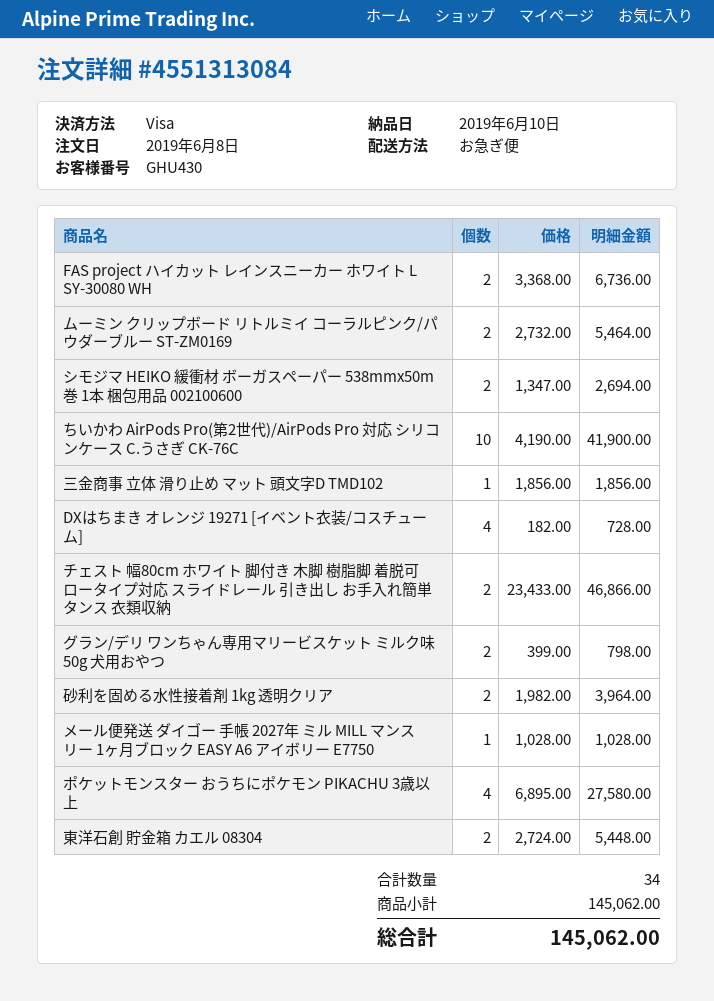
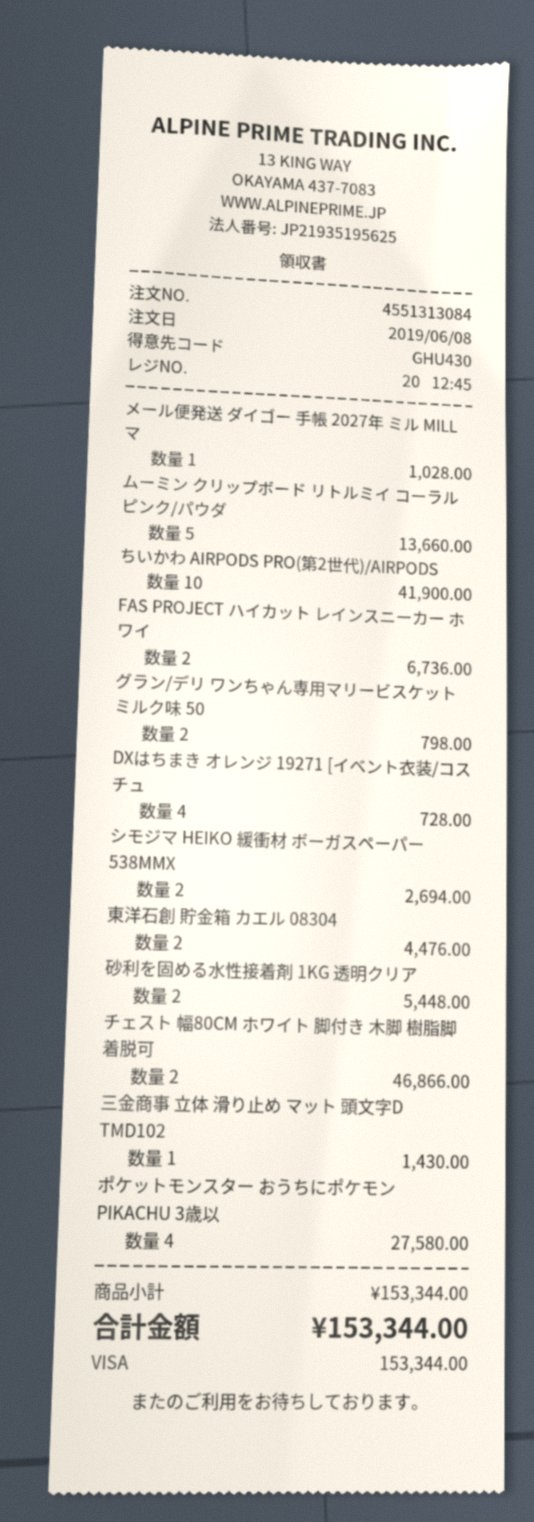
ムーミン クリップボード リトルミイ コーラルピンク/パウダーブルー ST-ZM0169: 2 for 5464.00 -> 5 for 13660.00
三金商事 立体 滑り止め マット 頭文字D TMD102: 1 for 1856.00 -> 1 for 1430.00
砂利を固める水性接着剤 1kg 透明クリア: 2 for 3964.00 -> 2 for 5448.00
東洋石創 貯金箱 カエル 08304: 2 for 5448.00 -> 2 for 4476.00
subtotal: 145062.00 -> 153344.00
total: 145062.00 -> 153344.00

